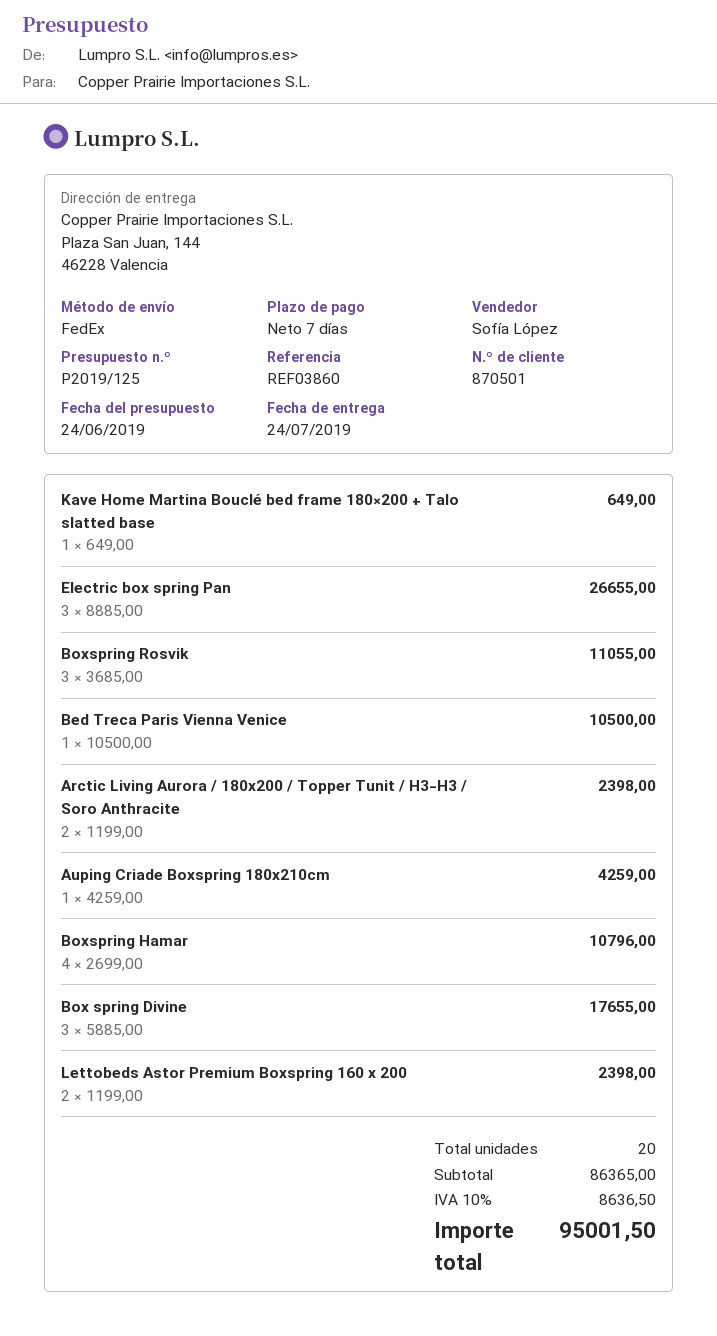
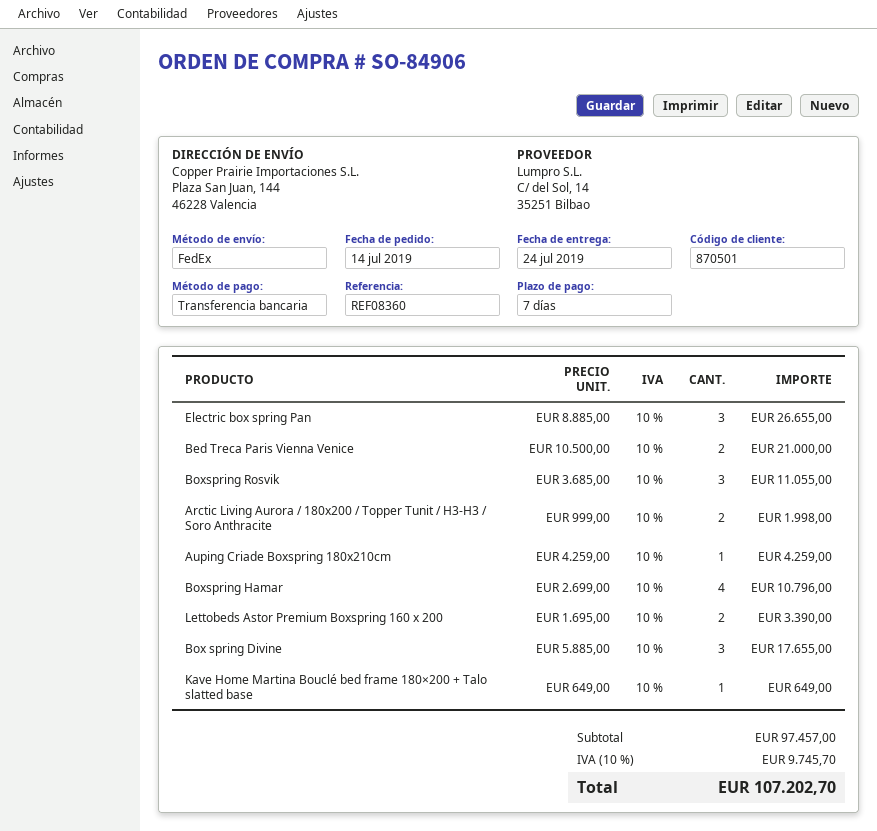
reference: REF03860 -> REF08360
Bed Treca Paris Vienna Venice: 1 x 10500.00 = 10500.00 -> 2 x 10500.00 = 21000.00
Arctic Living Aurora / 180x200 / Topper Tunit / H3-H3 / Soro Anthracite: 2 x 1199.00 = 2398.00 -> 2 x 999.00 = 1998.00
Lettobeds Astor Premium Boxspring 160 x 200: 2 x 1199.00 = 2398.00 -> 2 x 1695.00 = 3390.00
subtotal: 86365.00 -> 97457.00
tax: 10% = 8636.50 -> 10% = 9745.70
total: 95001.50 -> 107202.70

